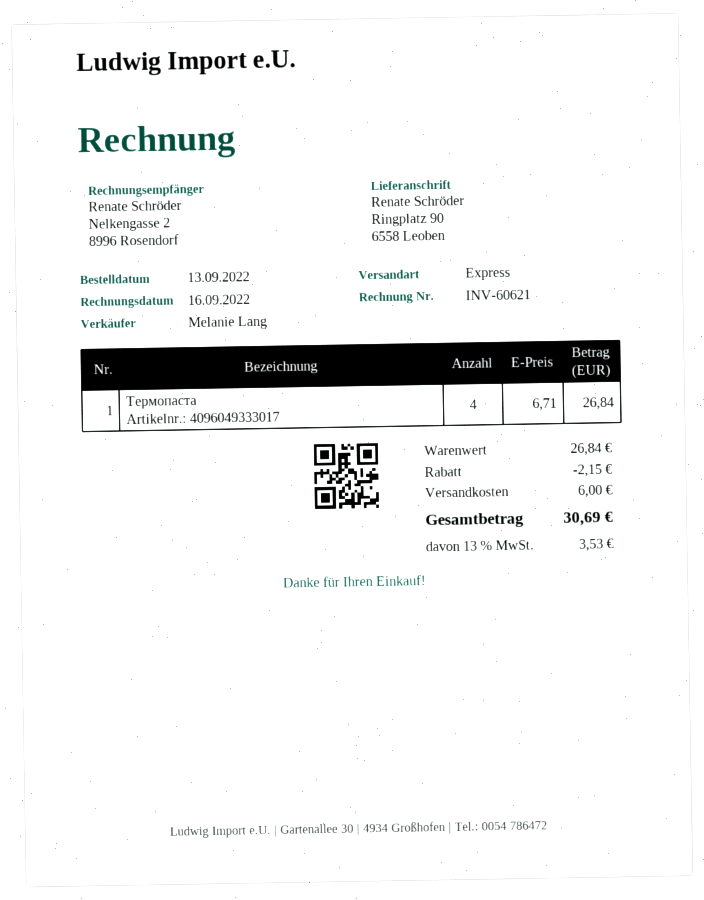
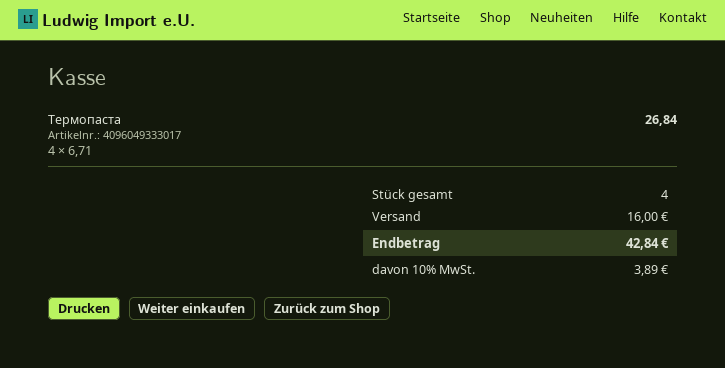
discount: 2.15 -> none
shipping: 6.00 -> 16.00
tax: 13% = 3.53 -> 10% = 3.89
total: 30.69 -> 42.84

